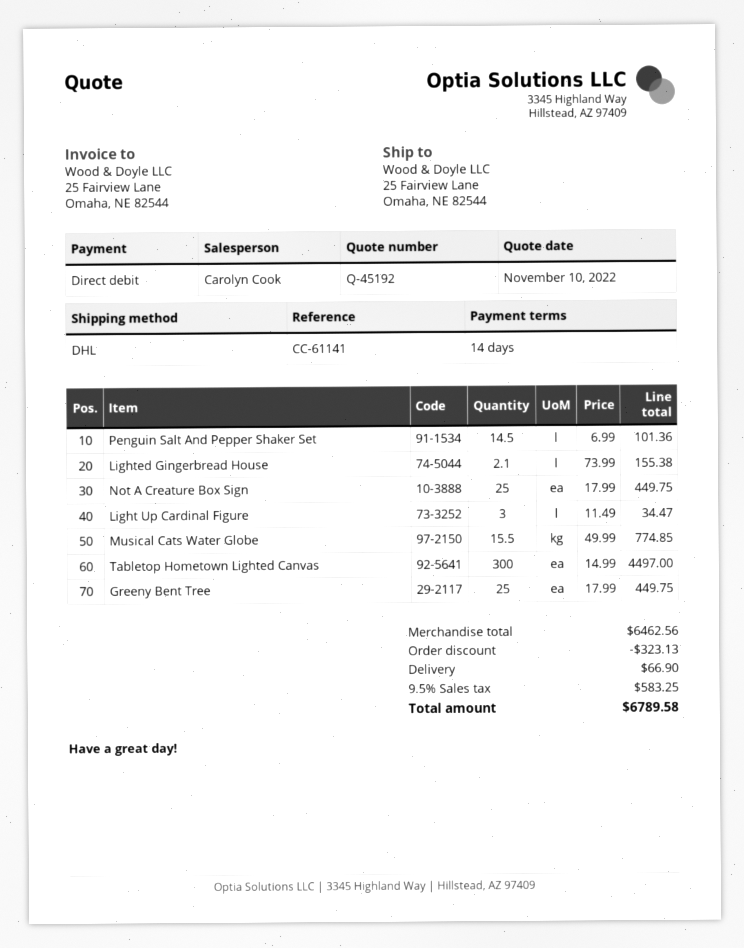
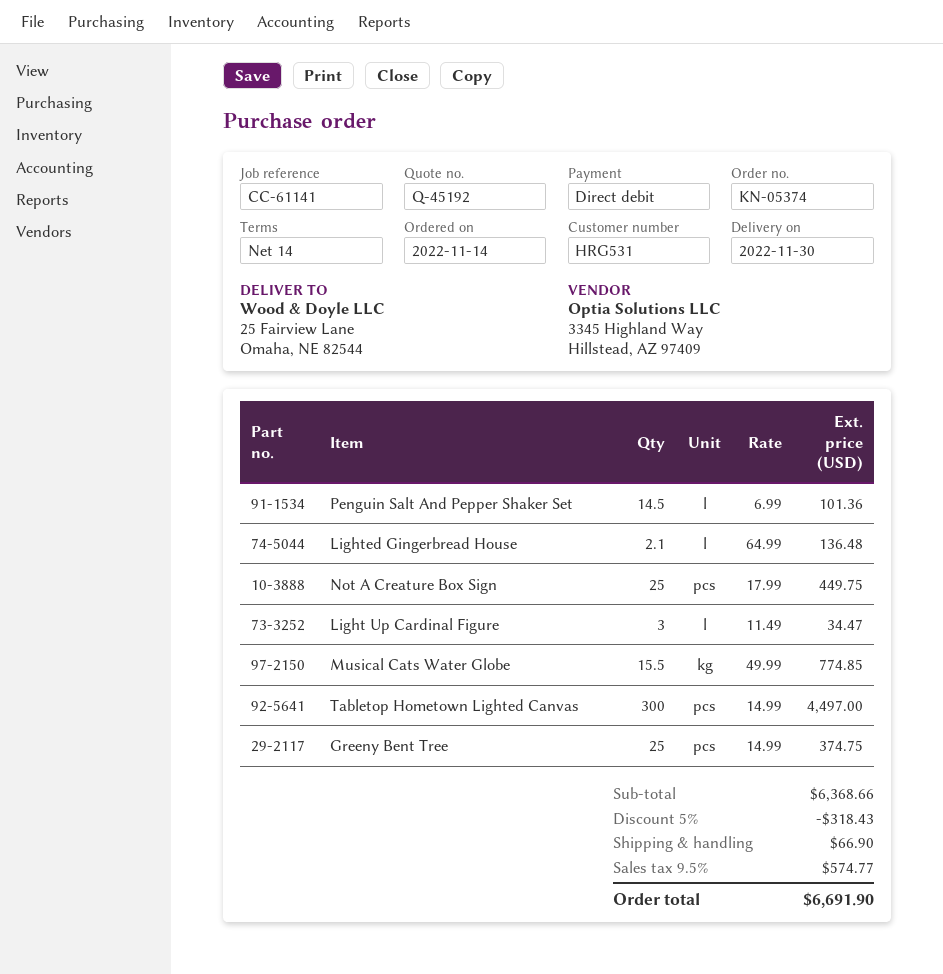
Lighted Gingerbread House: 2.1 x 73.99 = 155.38 -> 2.1 x 64.99 = 136.48
Greeny Bent Tree: 25 x 17.99 = 449.75 -> 25 x 14.99 = 374.75
subtotal: 6462.56 -> 6368.66
discount: 323.13 -> 318.43
tax: 9.5% = 583.25 -> 9.5% = 574.77
total: 6789.58 -> 6691.90

